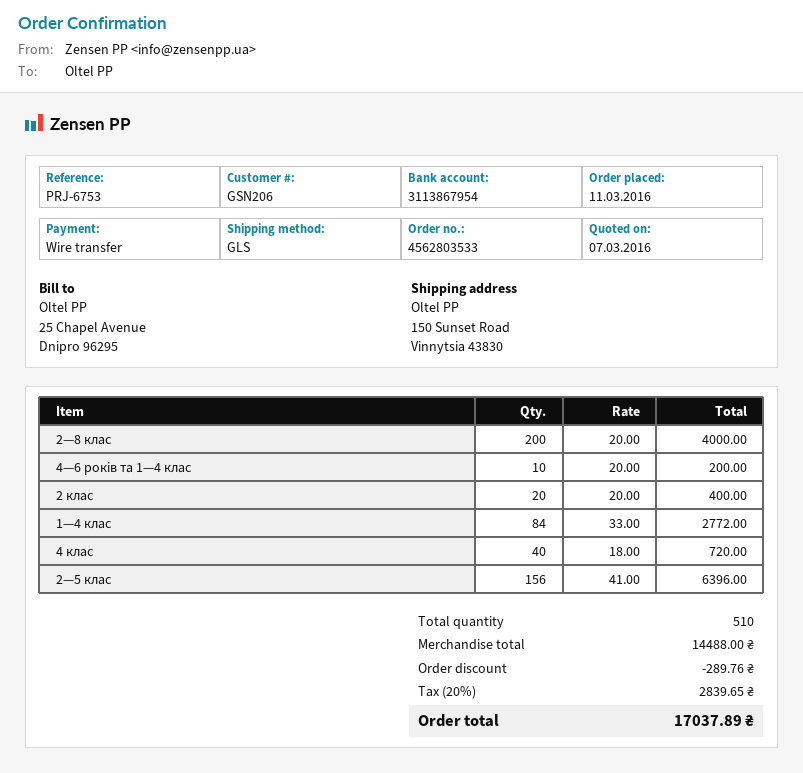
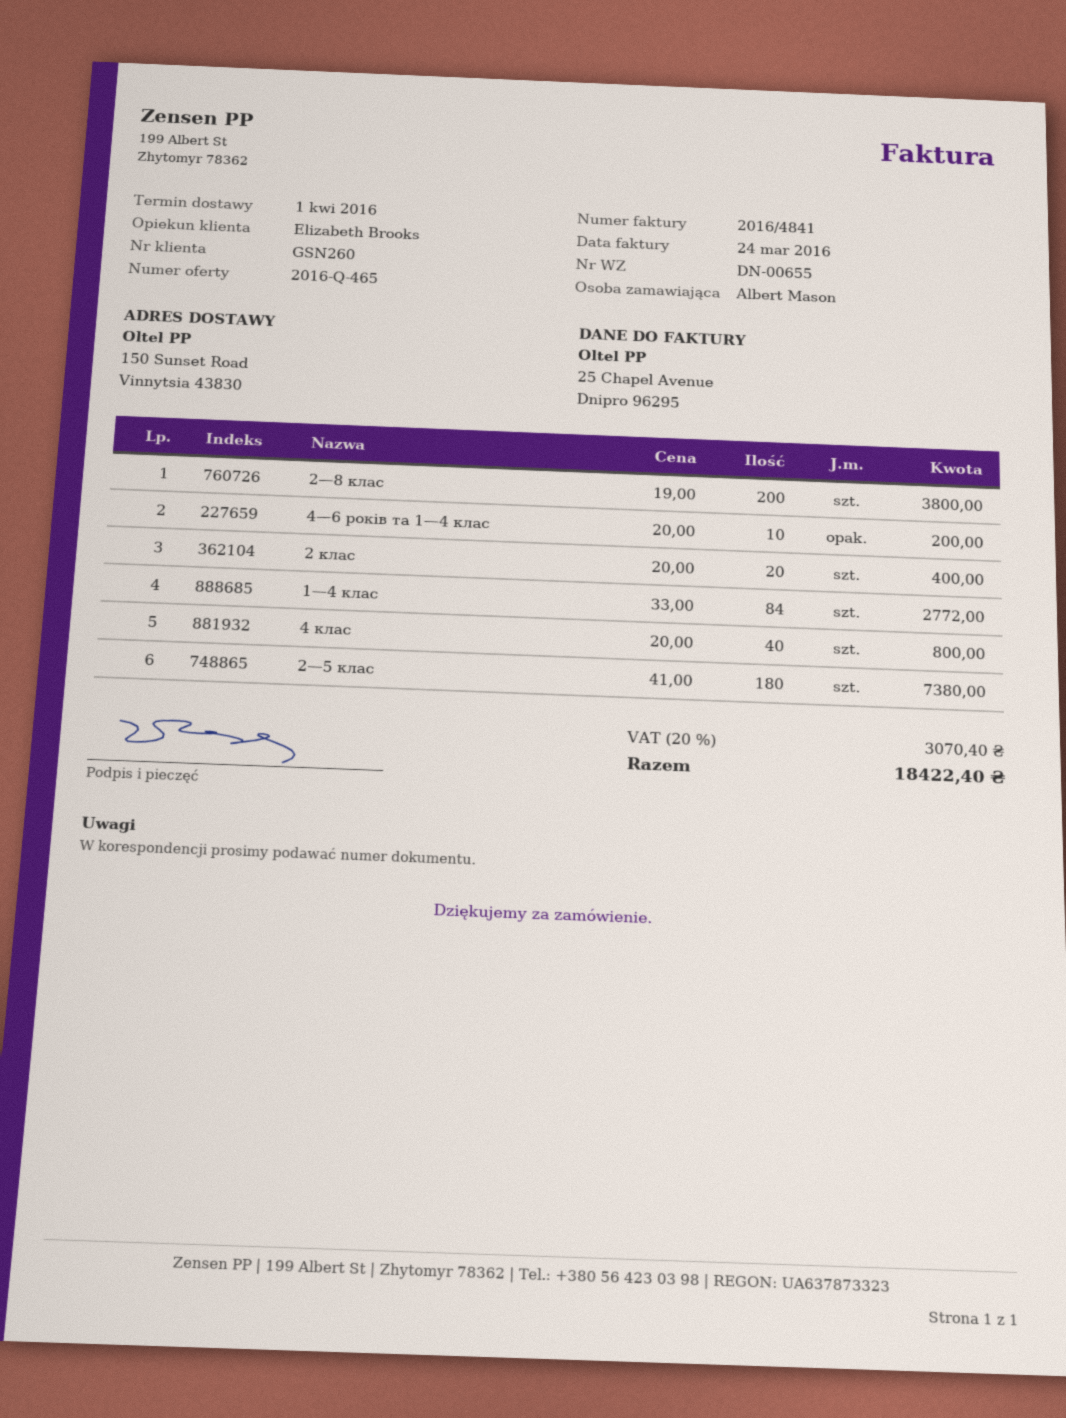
customer number: GSN206 -> GSN260
2—8 клас: 200 x 20.00 = 4000.00 -> 200 x 19.00 = 3800.00
4 клас: 40 x 18.00 = 720.00 -> 40 x 20.00 = 800.00
2—5 клас: 156 x 41.00 = 6396.00 -> 180 x 41.00 = 7380.00
discount: 289.76 -> none
tax: 20% = 2839.65 -> 20% = 3070.40
total: 17037.89 -> 18422.40

